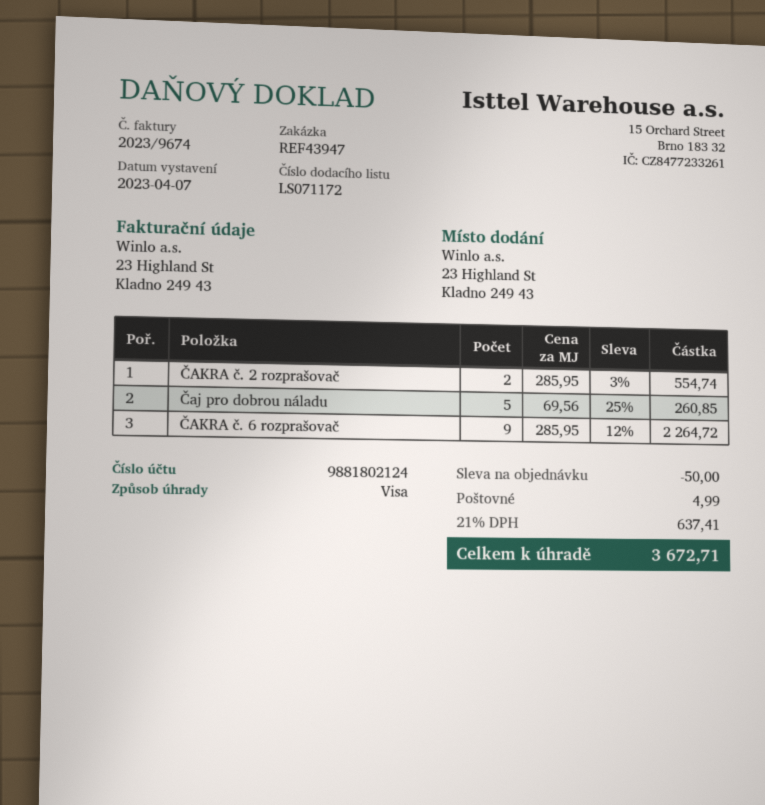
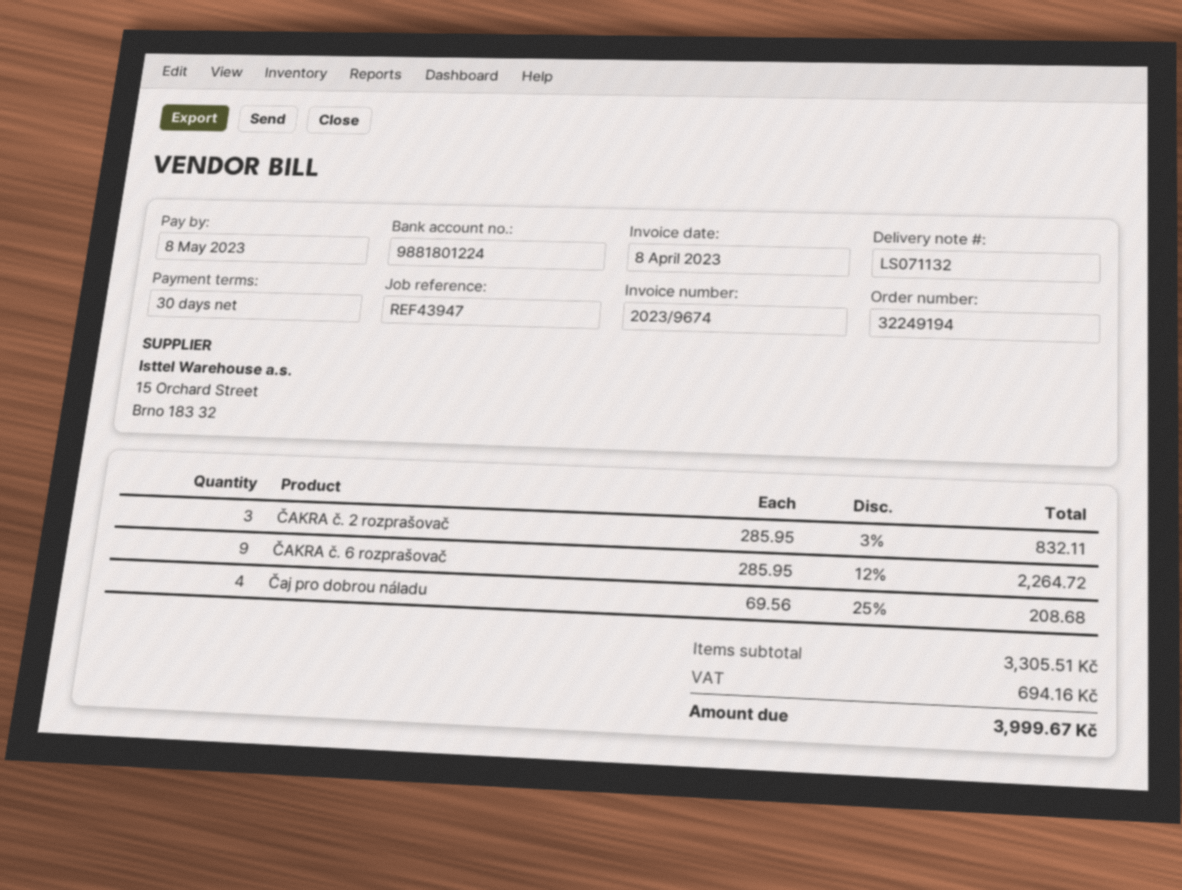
delivery note number: LS071172 -> LS071132
invoice date: 2023-04-07 -> 2023-04-08
bank account: 9881802124 -> 9881801224
ČAKRA č. 2 rozprašovač: 2 x 285.95 - 3% = 554.74 -> 3 x 285.95 - 3% = 832.11
Čaj pro dobrou náladu: 5 x 69.56 - 25% = 260.85 -> 4 x 69.56 - 25% = 208.68
discount: 50.00 -> none
shipping: 4.99 -> none
tax: 637.41 -> 694.16
total: 3672.71 -> 3999.67

